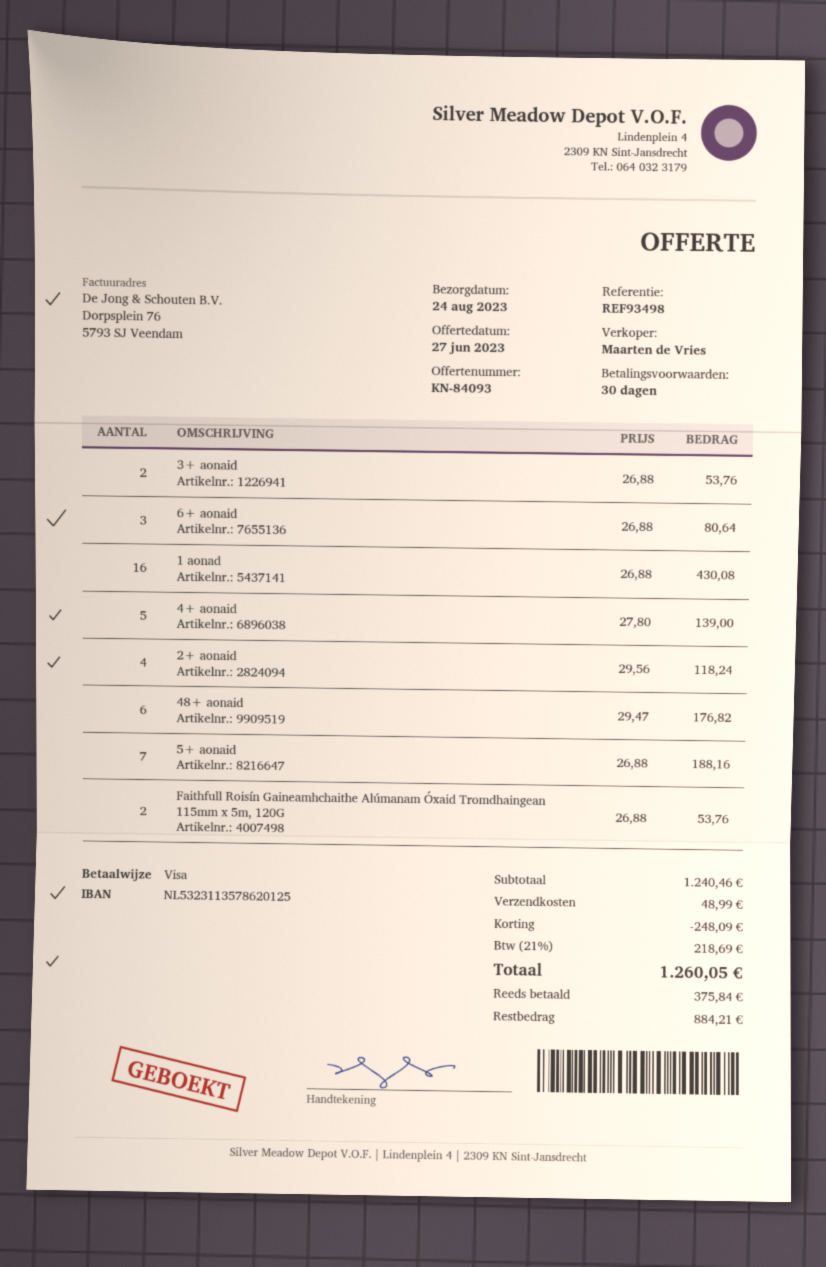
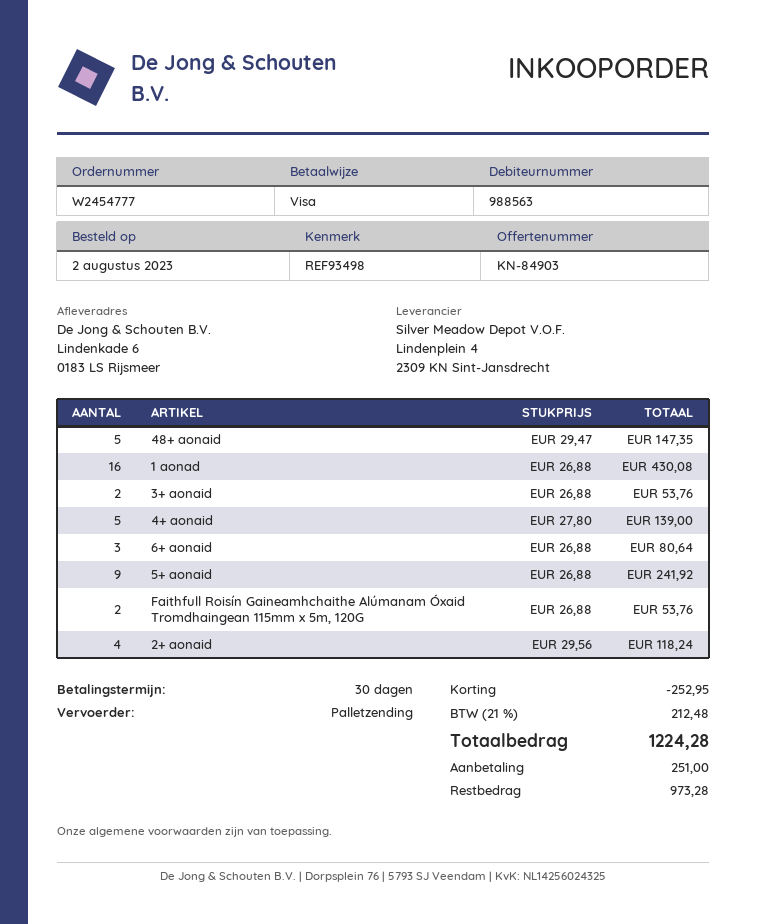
quote number: KN-84093 -> KN-84903
48+ aonaid: 6 x 29.47 = 176.82 -> 5 x 29.47 = 147.35
5+ aonaid: 7 x 26.88 = 188.16 -> 9 x 26.88 = 241.92
discount: 248.09 -> 252.95
shipping: 48.99 -> none
tax: 21% = 218.69 -> 21% = 212.48
total: 1260.05 -> 1224.28
deposit: 375.84 -> 251.00
balance: 884.21 -> 973.28

